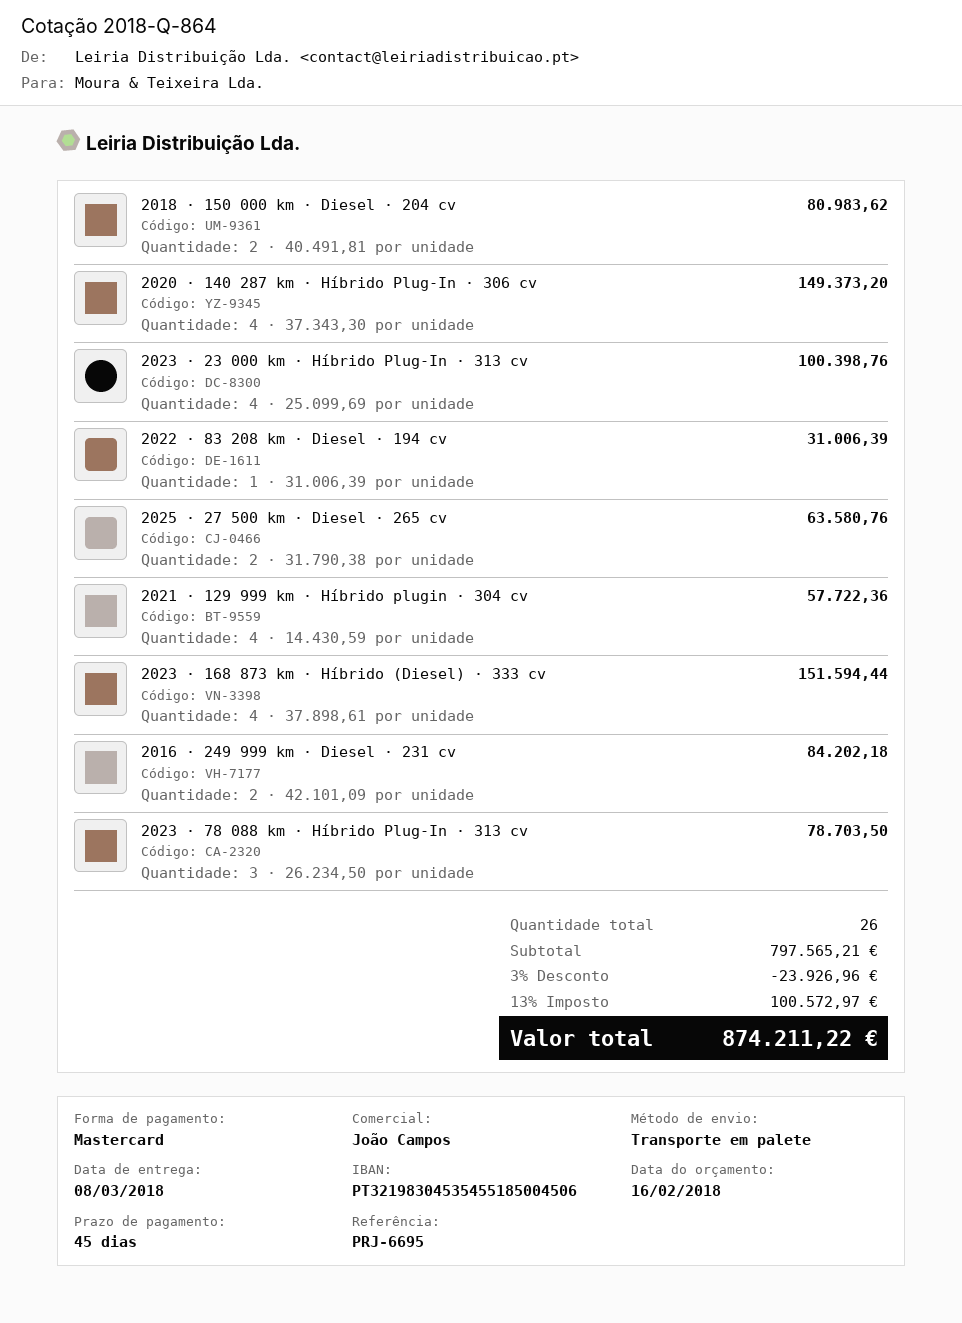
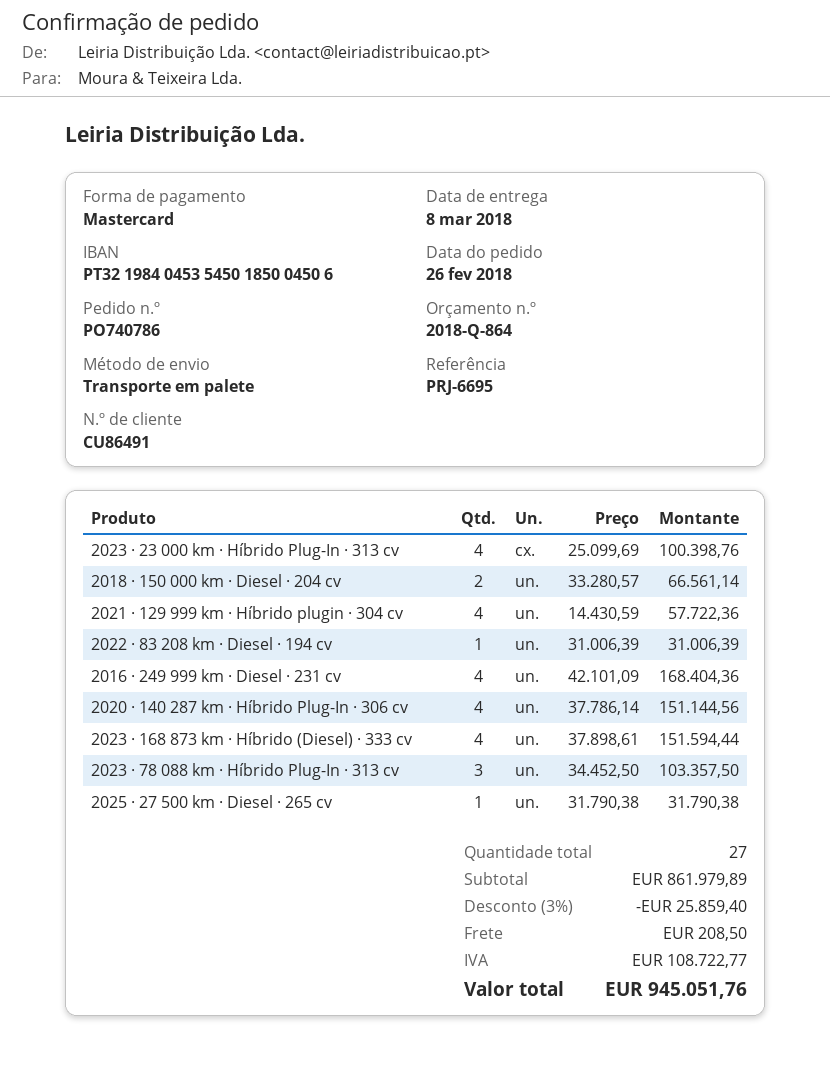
bank account: PT32198304535455185004506 -> PT32198404535450185004506
2018 · 150 000 km · Diesel · 204 cv: 2 x 40491.81 = 80983.62 -> 2 x 33280.57 = 66561.14
2020 · 140 287 km · Híbrido Plug-In · 306 cv: 4 x 37343.30 = 149373.20 -> 4 x 37786.14 = 151144.56
2025 · 27 500 km · Diesel · 265 cv: 2 x 31790.38 = 63580.76 -> 1 x 31790.38 = 31790.38
2016 · 249 999 km · Diesel · 231 cv: 2 x 42101.09 = 84202.18 -> 4 x 42101.09 = 168404.36
2023 · 78 088 km · Híbrido Plug-In · 313 cv: 3 x 26234.50 = 78703.50 -> 3 x 34452.50 = 103357.50
total quantity: 26 -> 27
subtotal: 797565.21 -> 861979.89
discount: 3% = 23926.96 -> 3% = 25859.40
shipping: none -> 208.50
tax: 100572.97 -> 108722.77
total: 874211.22 -> 945051.76

